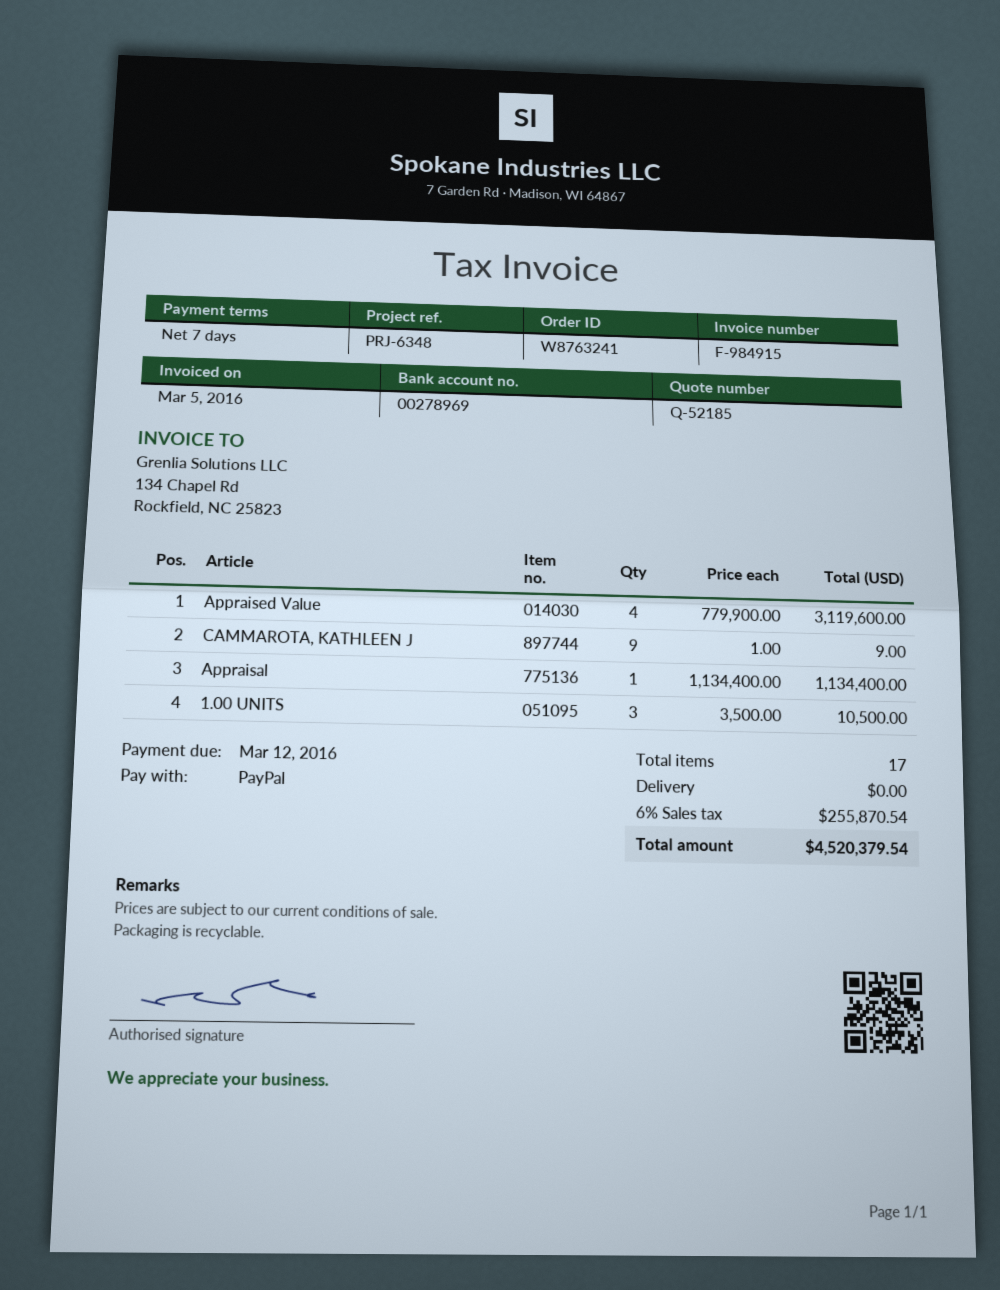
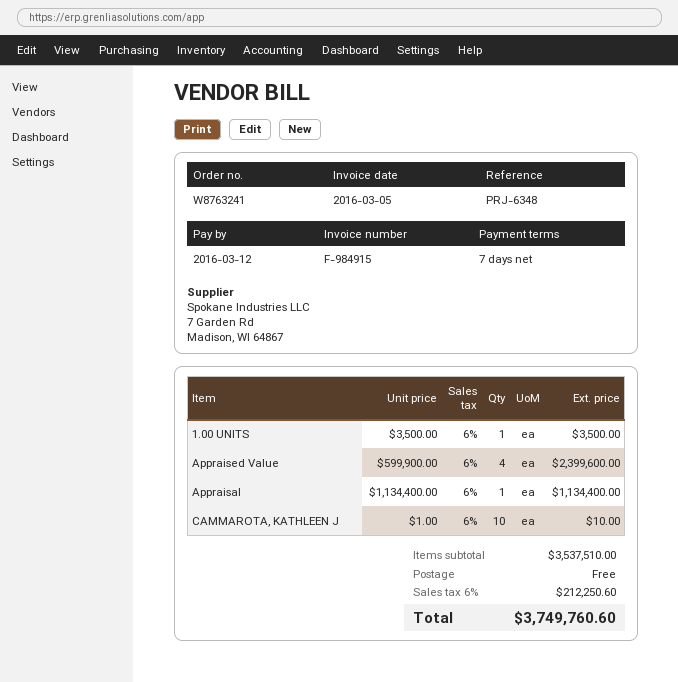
Appraised Value: 4 x 779900.00 = 3119600.00 -> 4 x 599900.00 = 2399600.00
CAMMAROTA, KATHLEEN J: 9 x 1.00 = 9.00 -> 10 x 1.00 = 10.00
1.00 UNITS: 3 x 3500.00 = 10500.00 -> 1 x 3500.00 = 3500.00
tax: 6% = 255870.54 -> 6% = 212250.60
total: 4520379.54 -> 3749760.60

